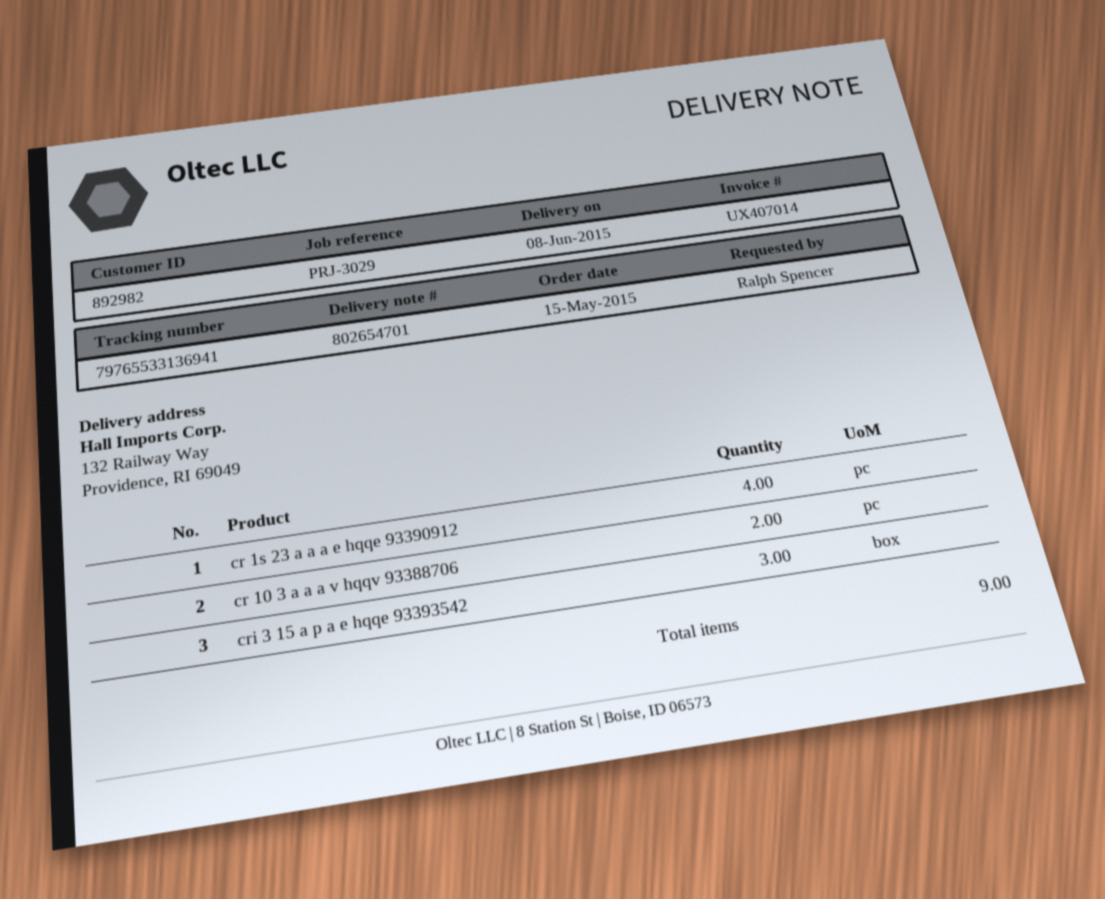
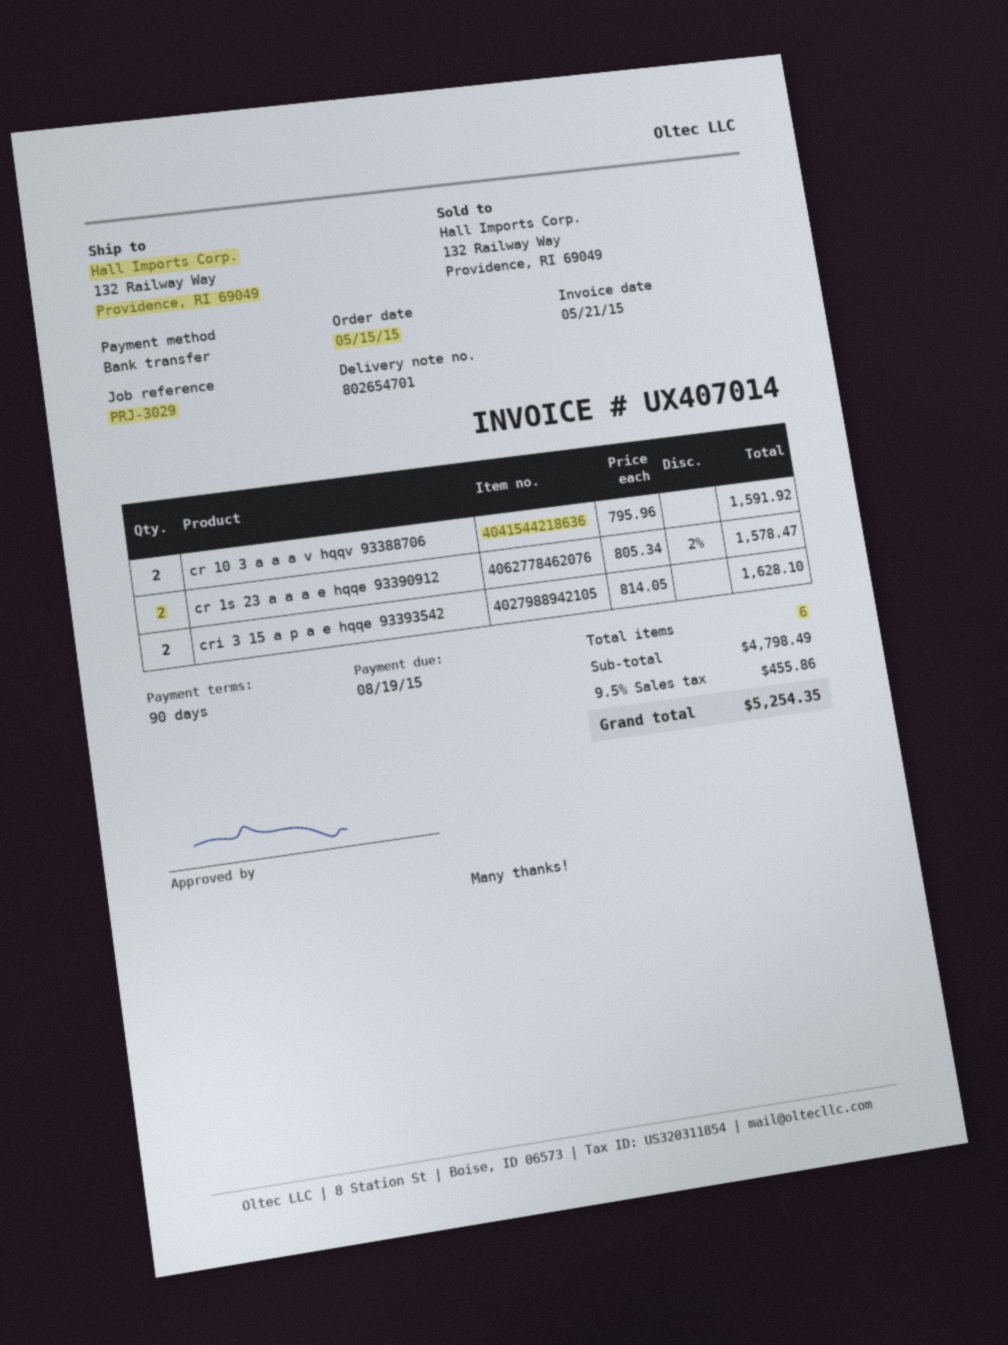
cr 1s 23 a a a e hqqe 93390912: 4 -> 2
cri 3 15 a p a e hqqe 93393542: 3 -> 2
total quantity: 9 -> 6

